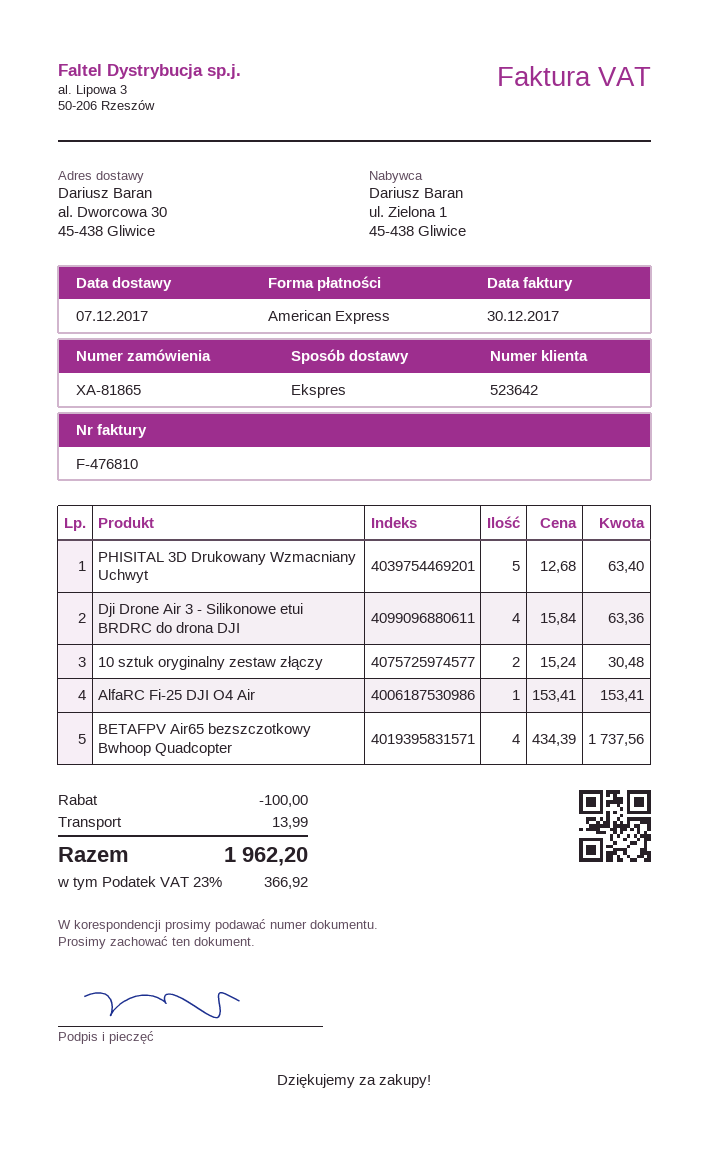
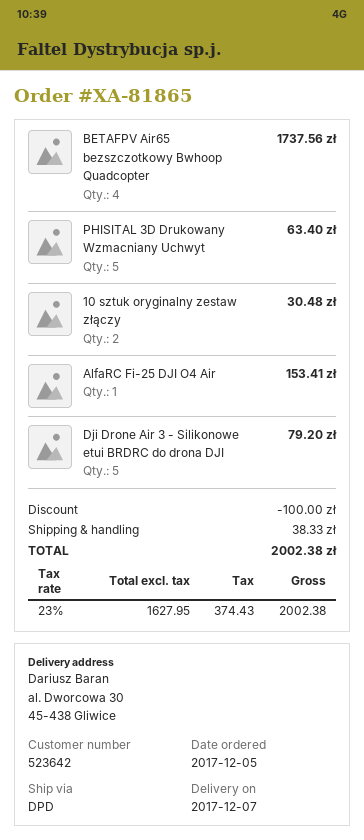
shipping method: express -> DPD
Dji Drone Air 3 - Silikonowe etui BRDRC do drona DJI: 4 for 63.36 -> 5 for 79.20
shipping: 13.99 -> 38.33
tax: 23% = 366.92 -> 23% = 374.43
total: 1962.20 -> 2002.38

